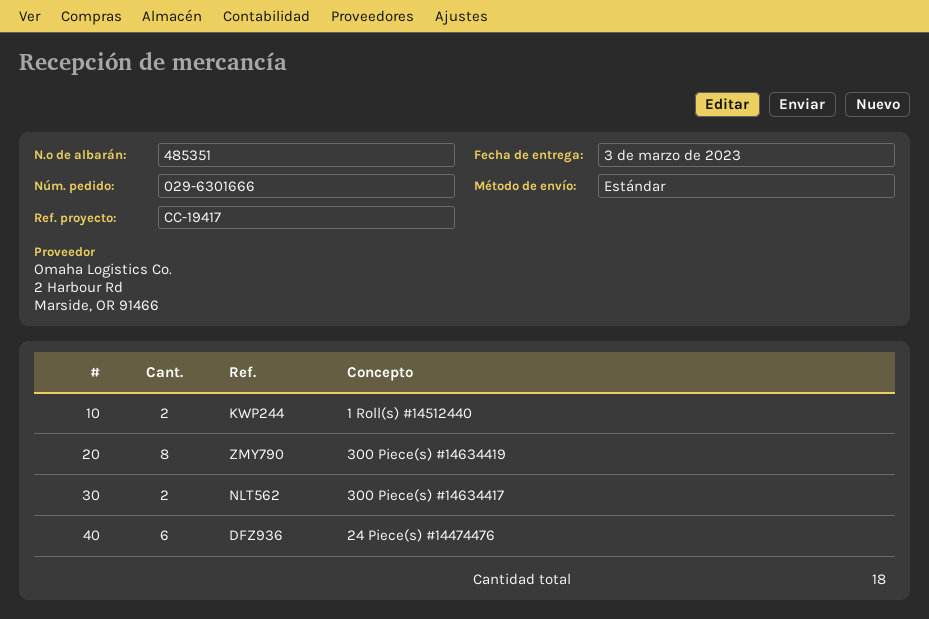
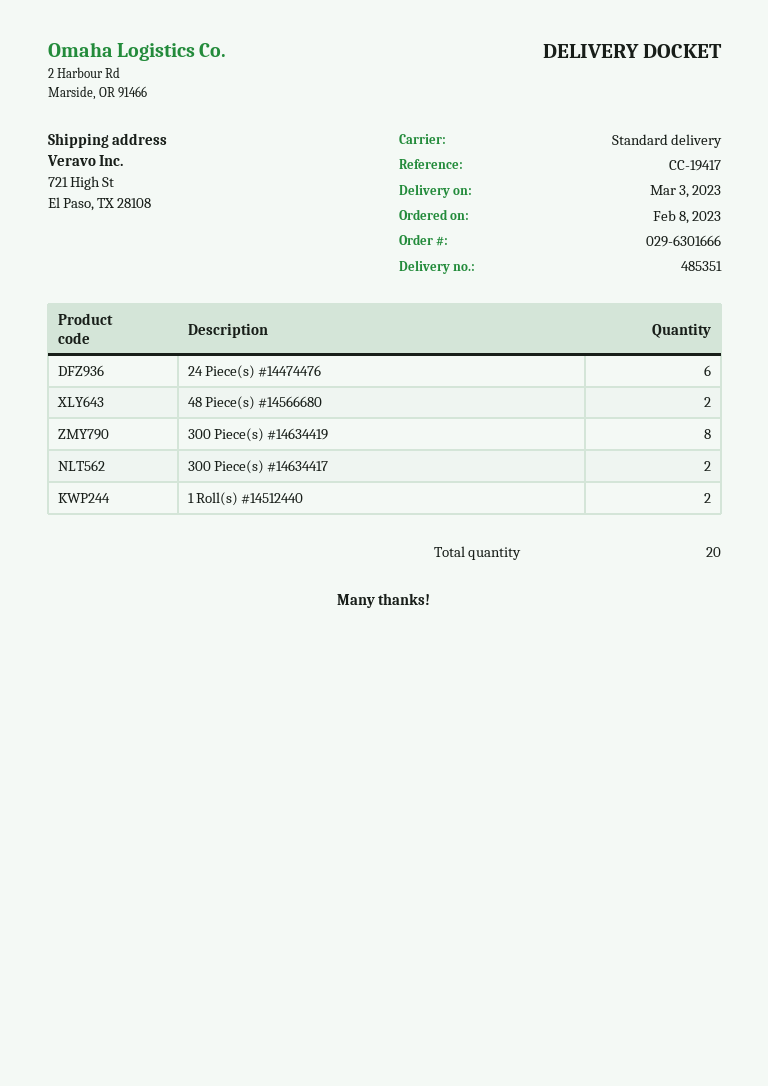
48 Piece(s) #14566680: none -> 2
total quantity: 18 -> 20

